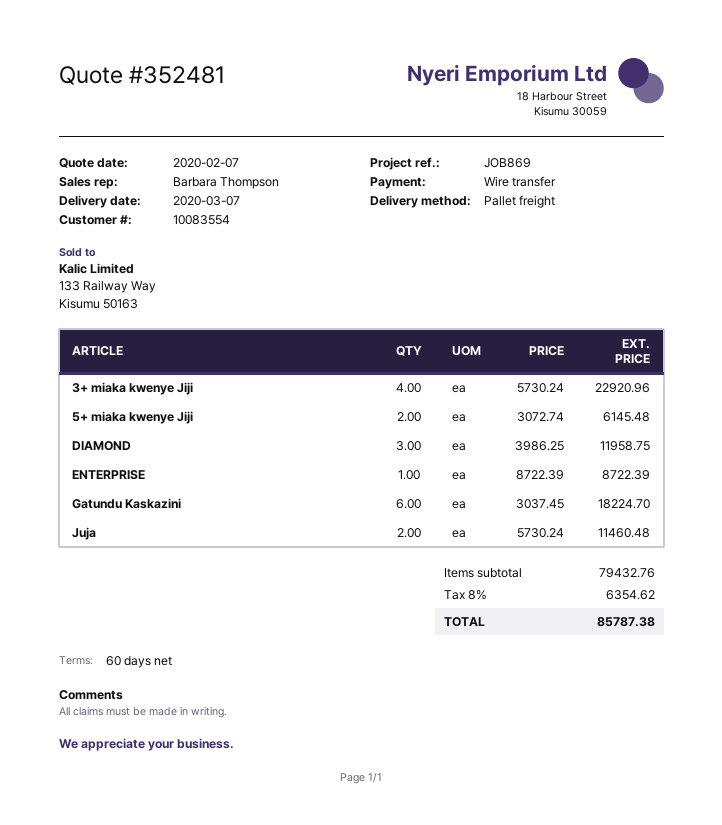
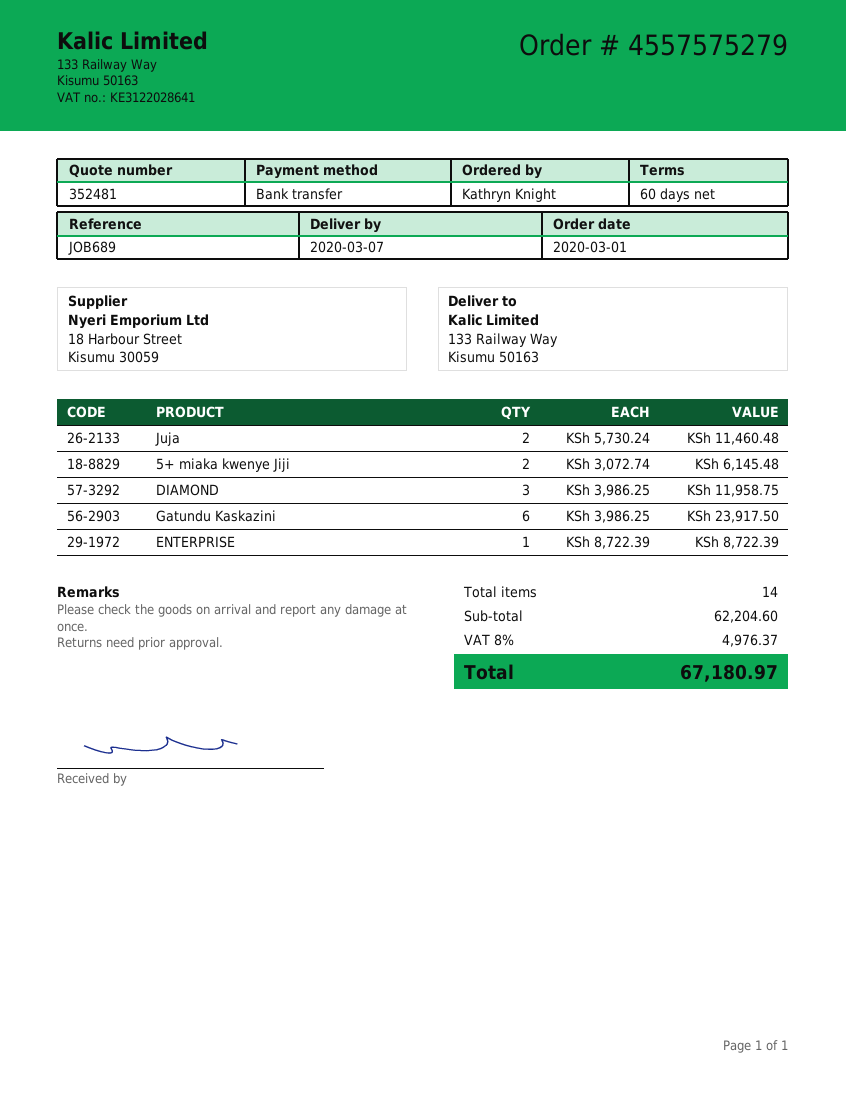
reference: JOB869 -> JOB689
3+ miaka kwenye Jiji: 4 x 5730.24 = 22920.96 -> none
Gatundu Kaskazini: 6 x 3037.45 = 18224.70 -> 6 x 3986.25 = 23917.50
subtotal: 79432.76 -> 62204.60
tax: 8% = 6354.62 -> 8% = 4976.37
total: 85787.38 -> 67180.97

